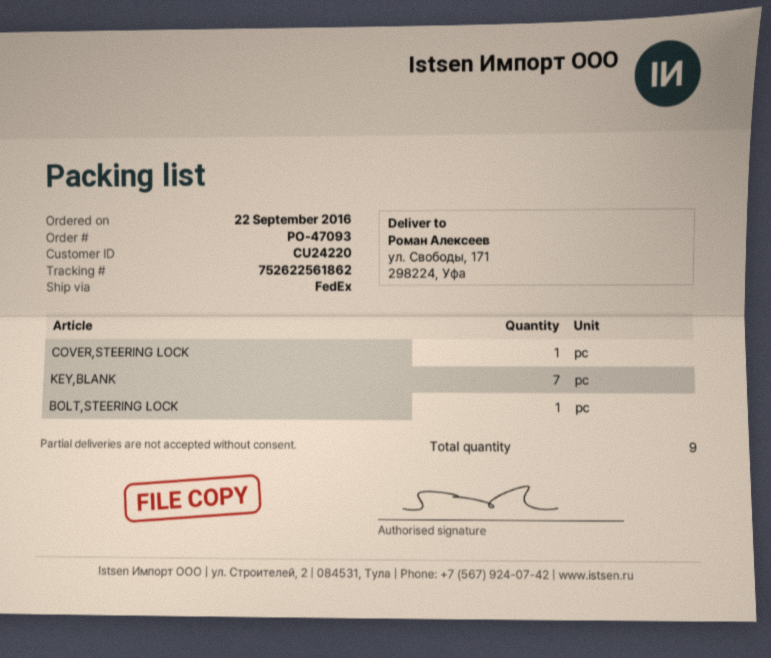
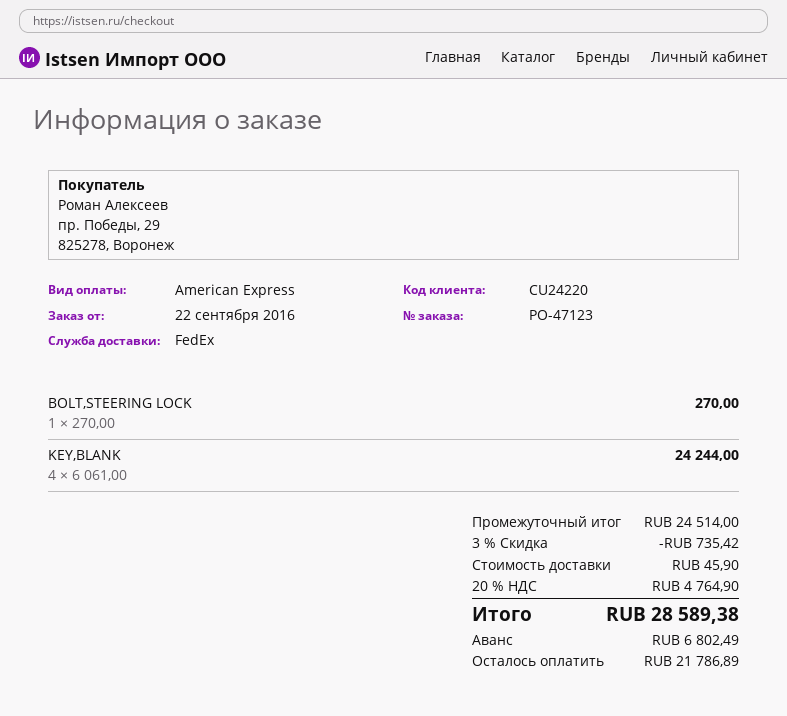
order number: PO-47093 -> PO-47123
COVER,STEERING LOCK: 1 -> none
KEY,BLANK: 7 -> 4

